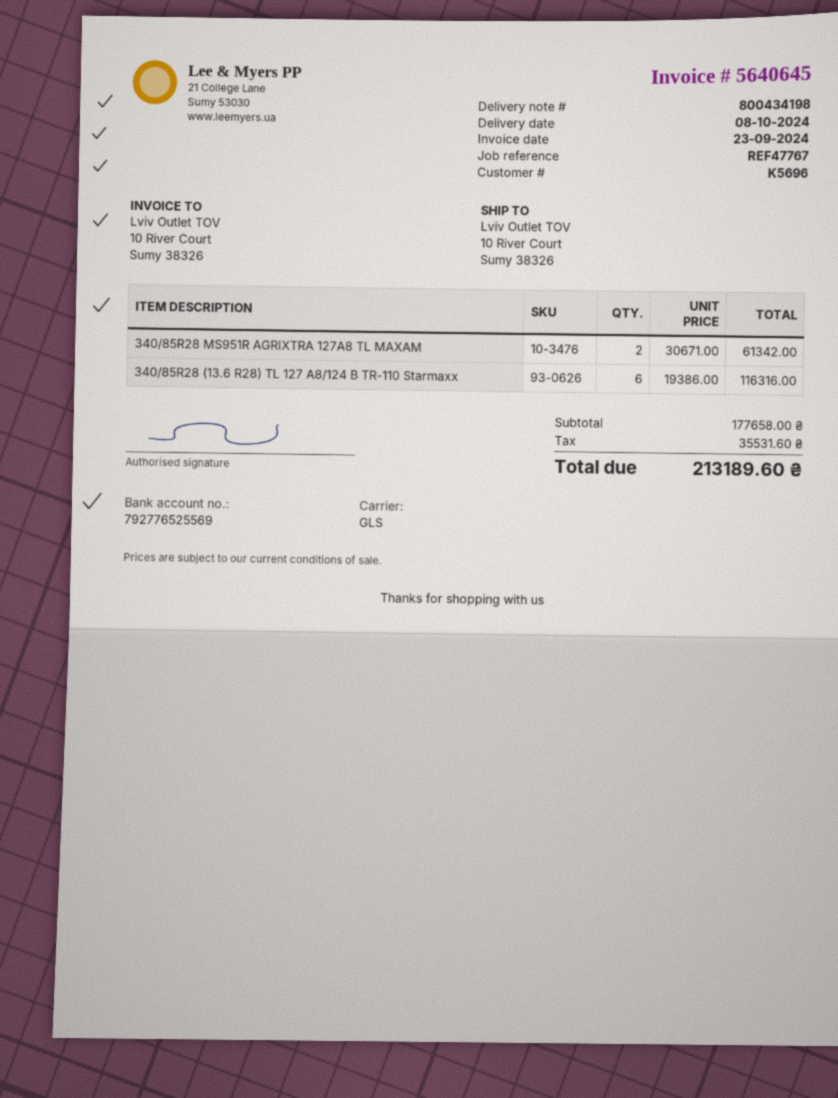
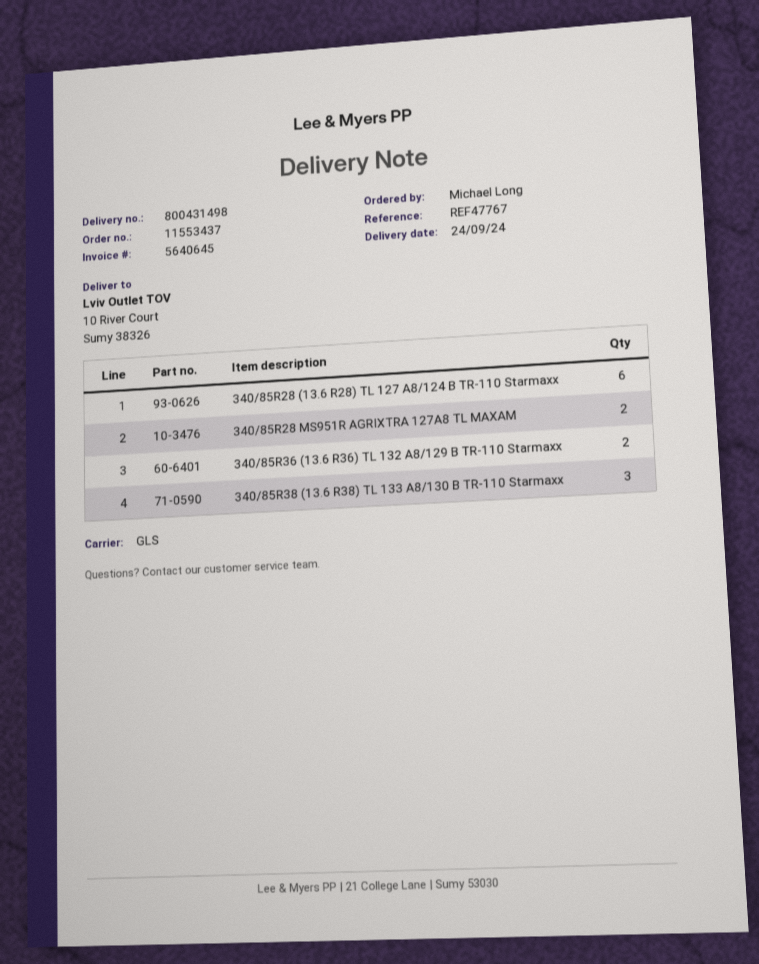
delivery note number: 800434198 -> 800431498
delivery date: 2024-10-08 -> 2024-09-24
340/85R36 (13.6 R36) TL 132 A8/129 B TR-110 Starmaxx: none -> 2
340/85R38 (13.6 R38) TL 133 A8/130 B TR-110 Starmaxx: none -> 3

